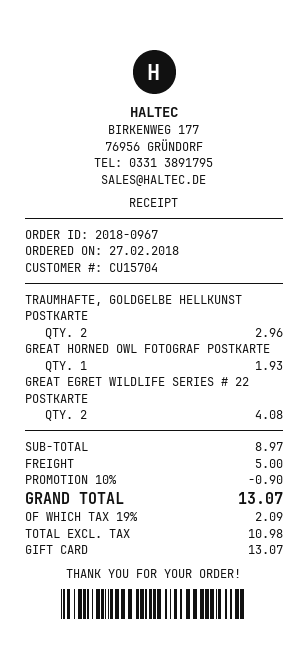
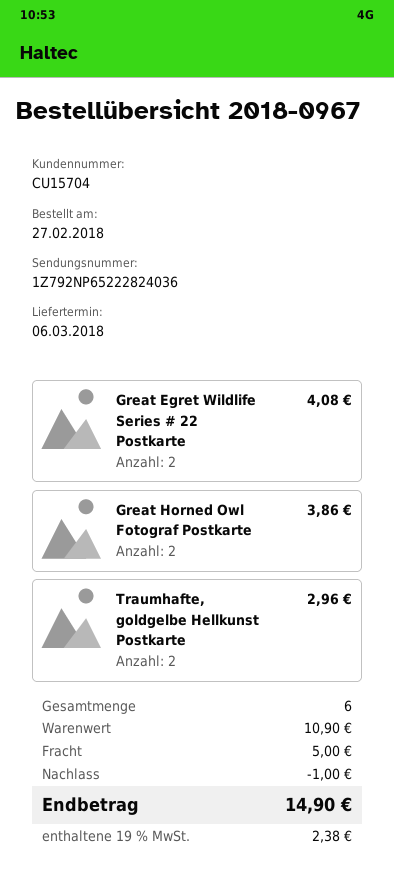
GREAT HORNED OWL FOTOGRAF POSTKARTE: 1 for 1.93 -> 2 for 3.86
subtotal: 8.97 -> 10.90
discount: 0.90 -> 1.00
tax: 19% = 2.09 -> 19% = 2.38
total: 13.07 -> 14.90

